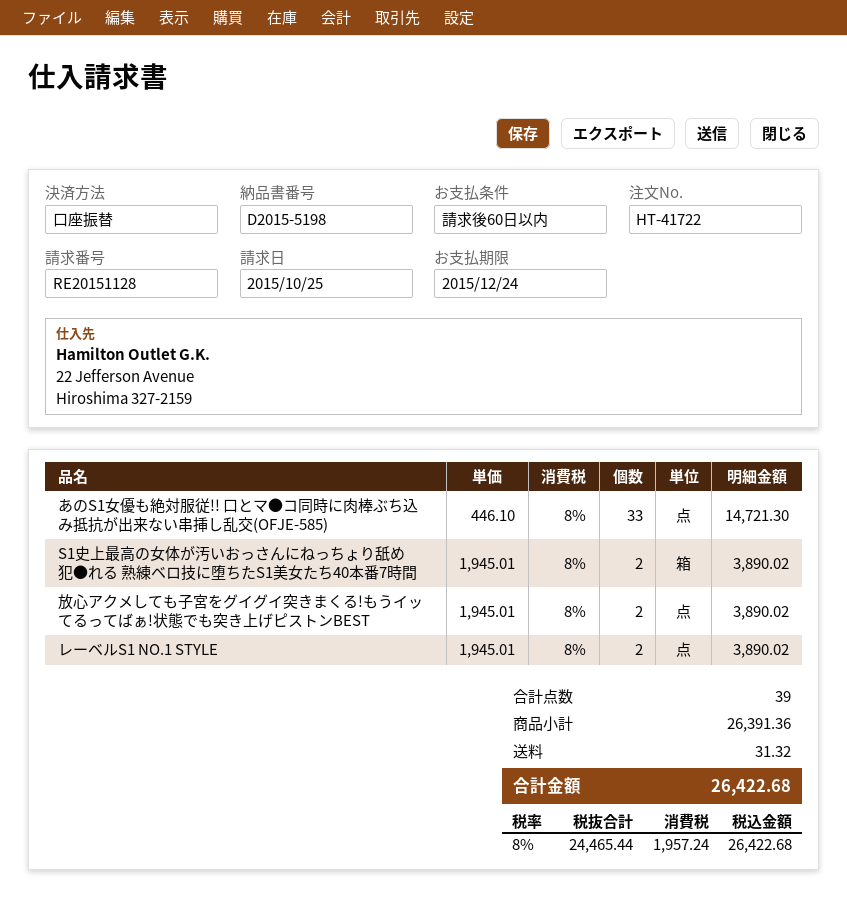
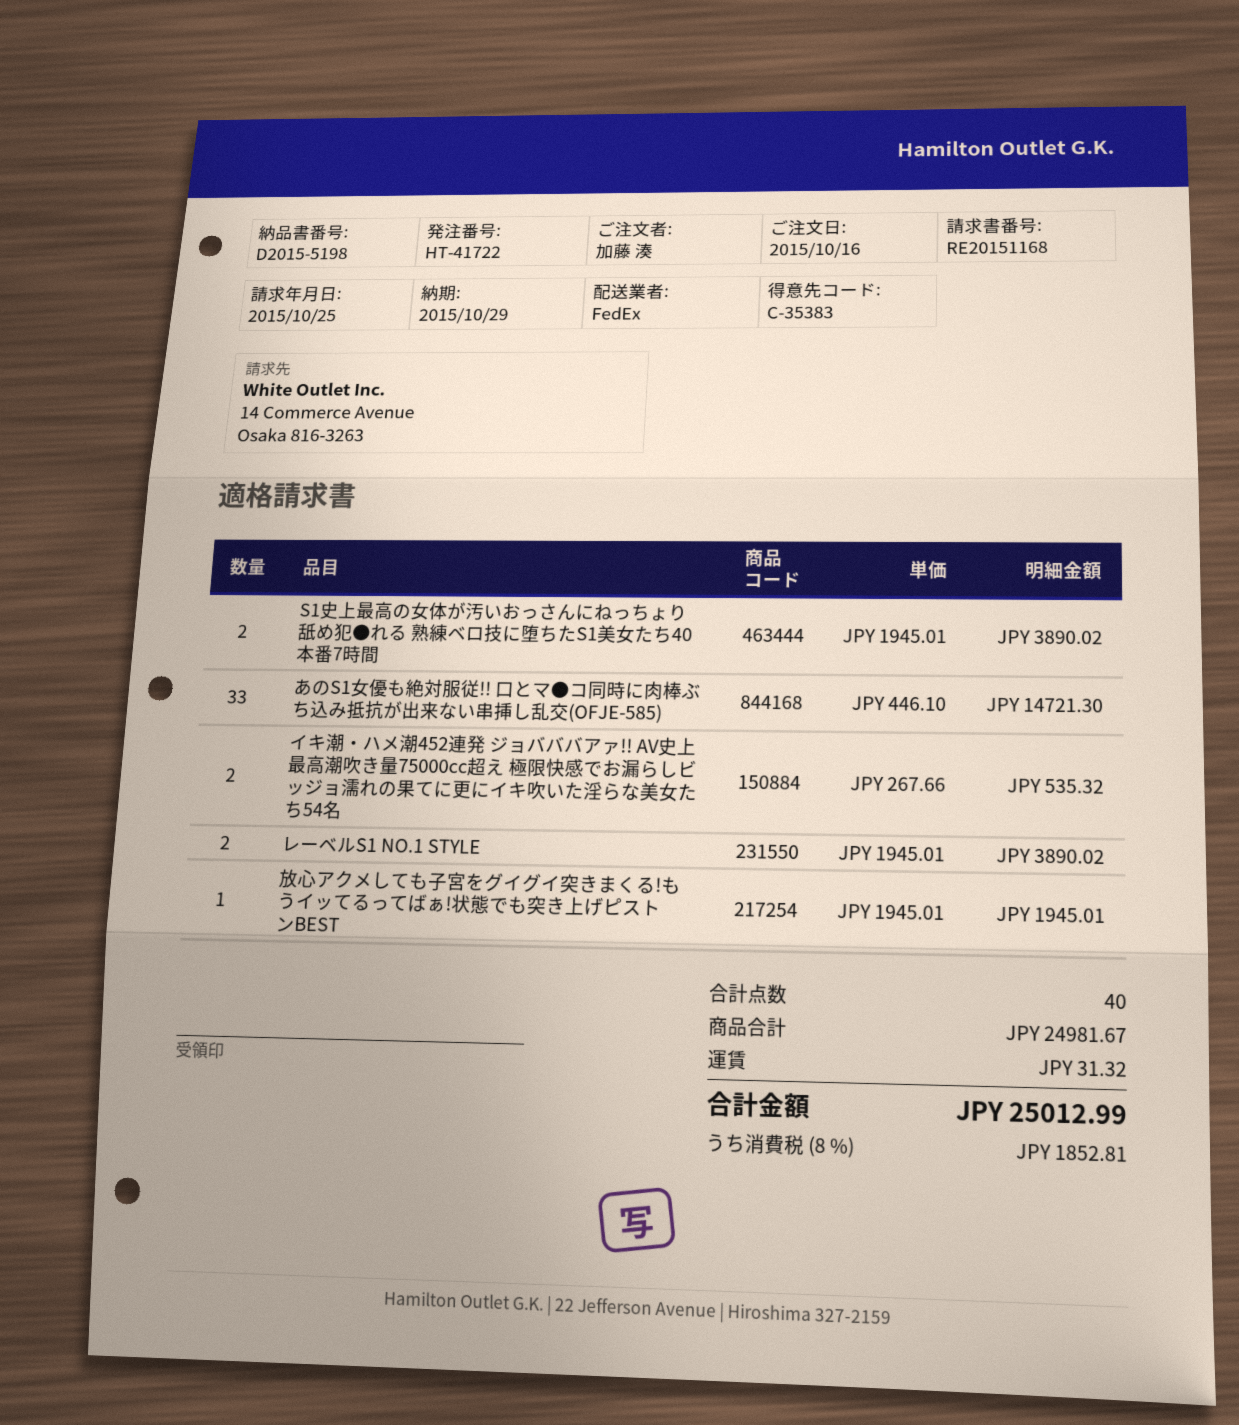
invoice number: RE20151128 -> RE20151168
放心アクメしても子宮をグイグイ突きまくる!もうイッてるってばぁ!状態でも突き上げピストンBEST: 2 x 1945.01 = 3890.02 -> 1 x 1945.01 = 1945.01
イキ潮・ハメ潮452連発 ジョバババアァ!! AV史上最高潮吹き量75000cc超え 極限快感でお漏らしビッジョ濡れの果てに更にイキ吹いた淫らな美女たち54名: none -> 2 x 267.66 = 535.32
total quantity: 39 -> 40
subtotal: 26391.36 -> 24981.67
tax: 8% = 1957.24 -> 8% = 1852.81
total: 26422.68 -> 25012.99

